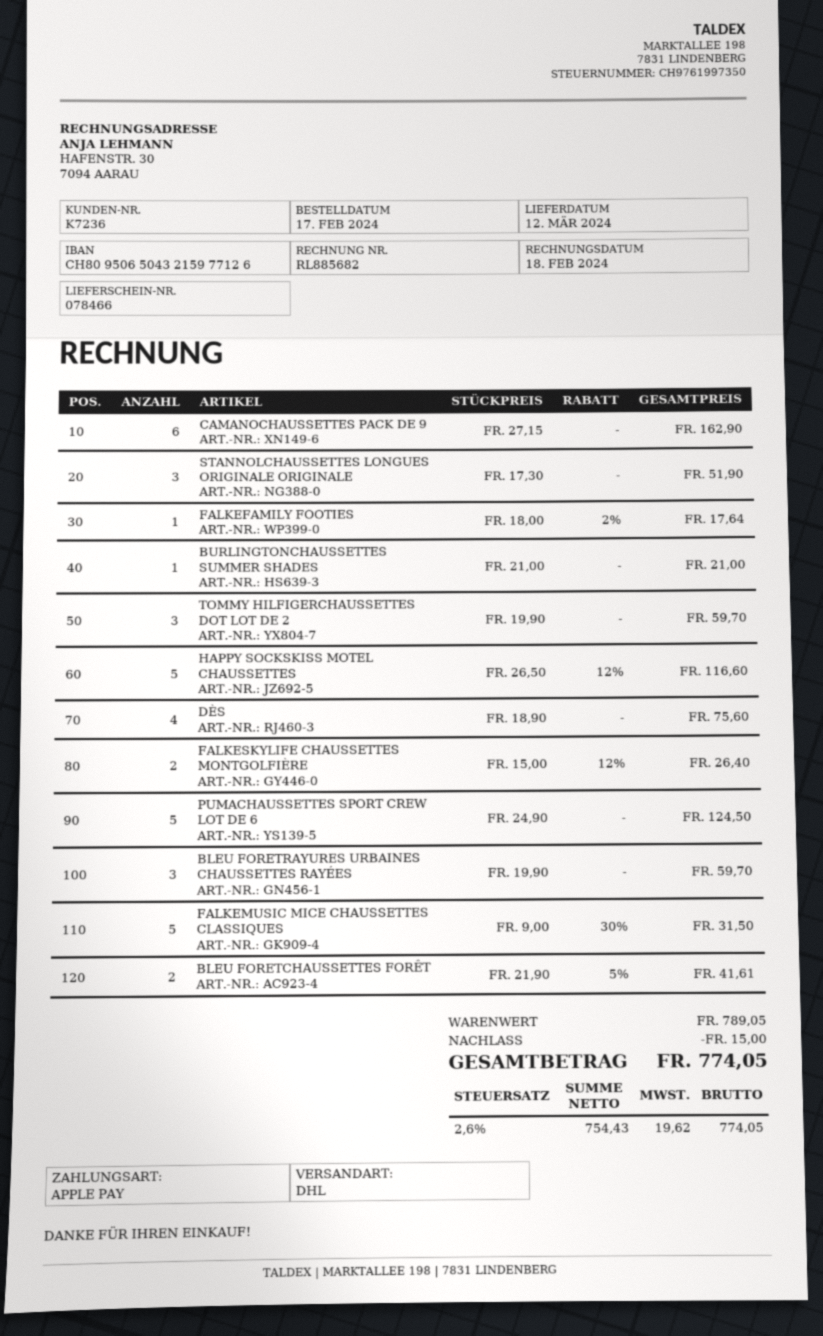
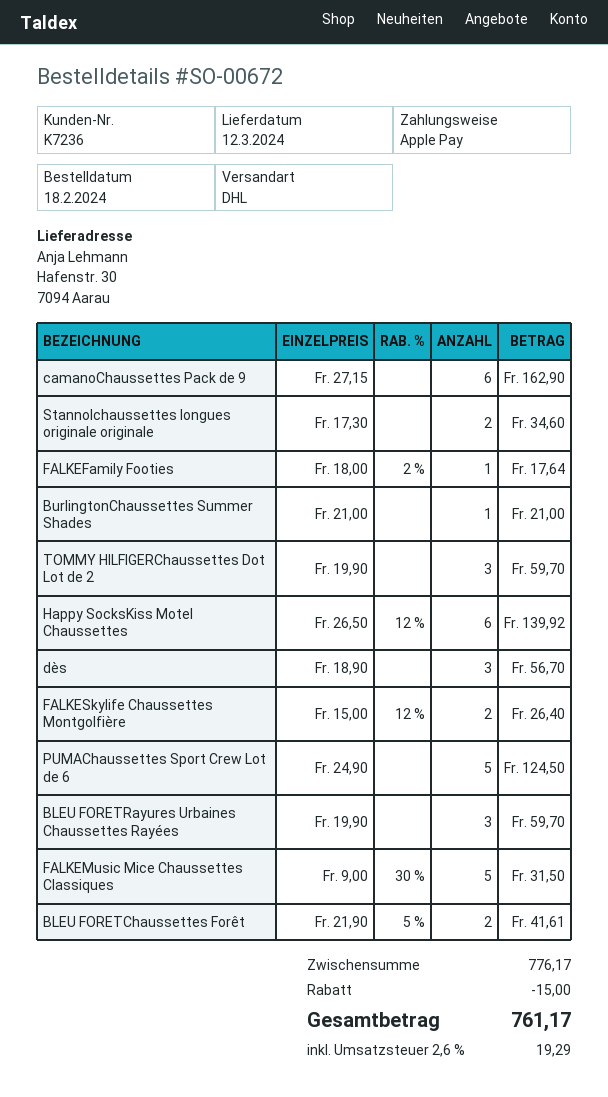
order date: 2024-02-17 -> 2024-02-18
STANNOLCHAUSSETTES LONGUES ORIGINALE ORIGINALE: 3 x 17.30 = 51.90 -> 2 x 17.30 = 34.60
HAPPY SOCKSKISS MOTEL CHAUSSETTES: 5 x 26.50 - 12% = 116.60 -> 6 x 26.50 - 12% = 139.92
DÈS: 4 x 18.90 = 75.60 -> 3 x 18.90 = 56.70
subtotal: 789.05 -> 776.17
tax: 2.6% = 19.62 -> 2.6% = 19.29
total: 774.05 -> 761.17

